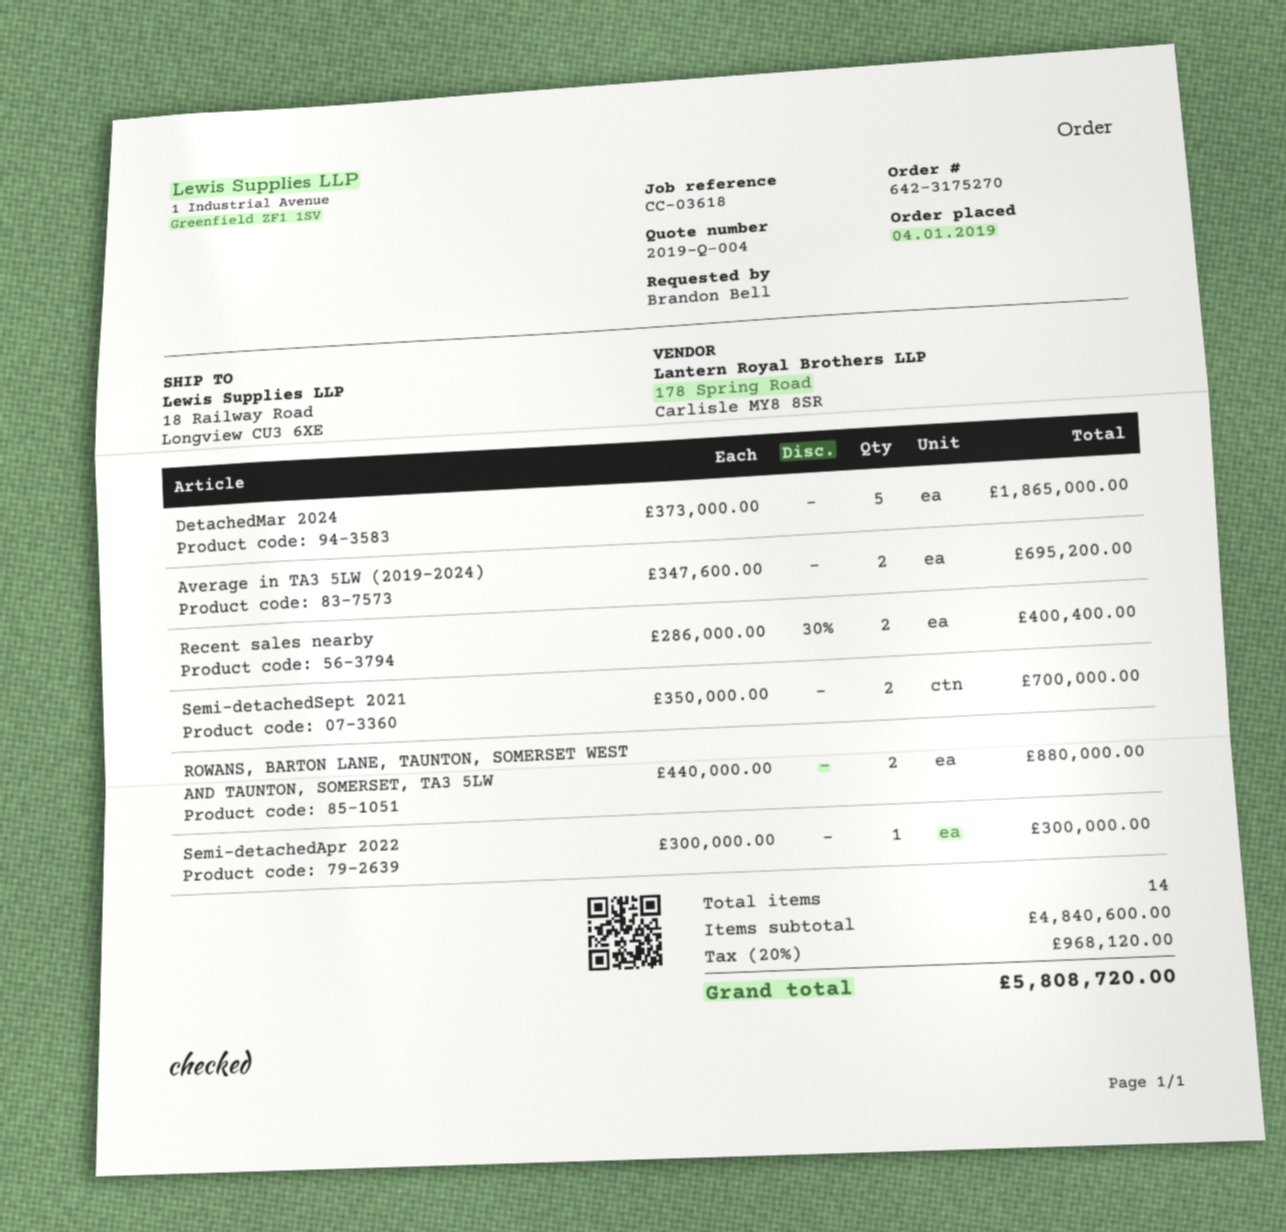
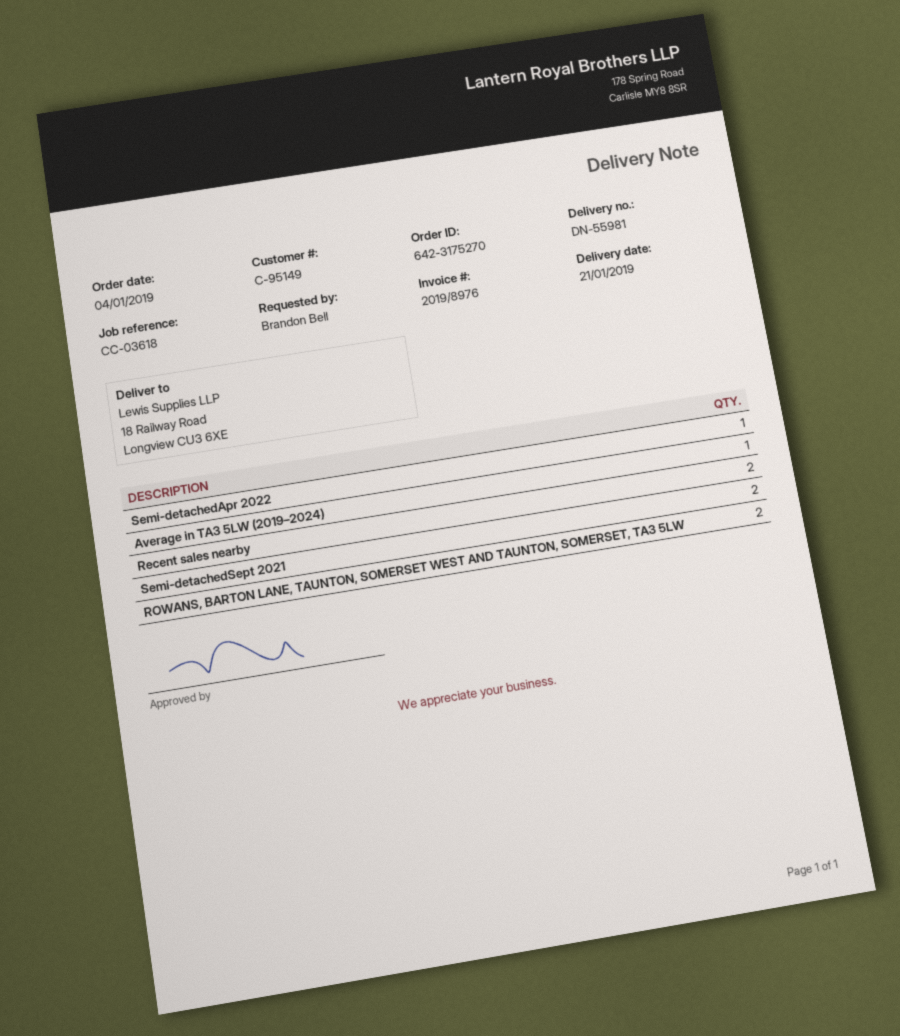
DetachedMar 2024: 5 -> none
Average in TA3 5LW (2019–2024): 2 -> 1

